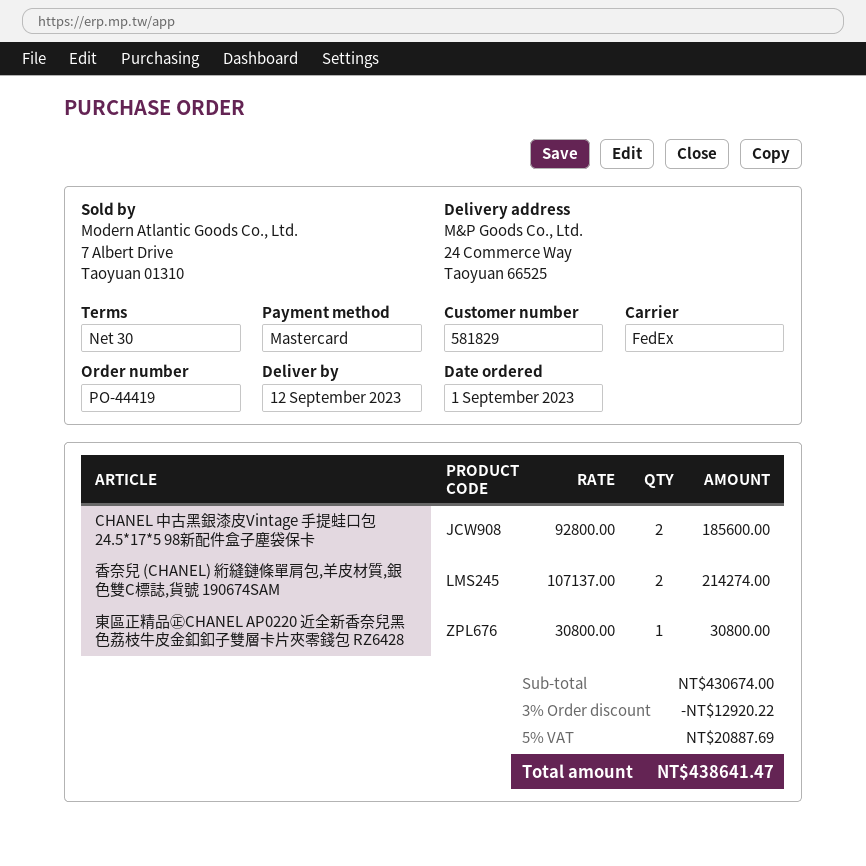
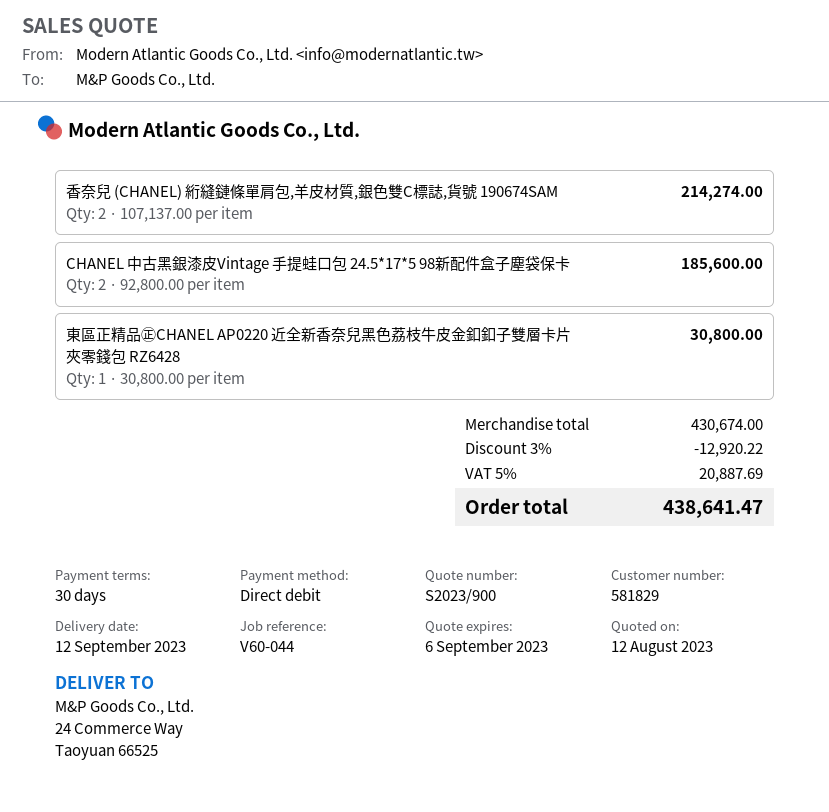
payment method: Mastercard -> direct debit

